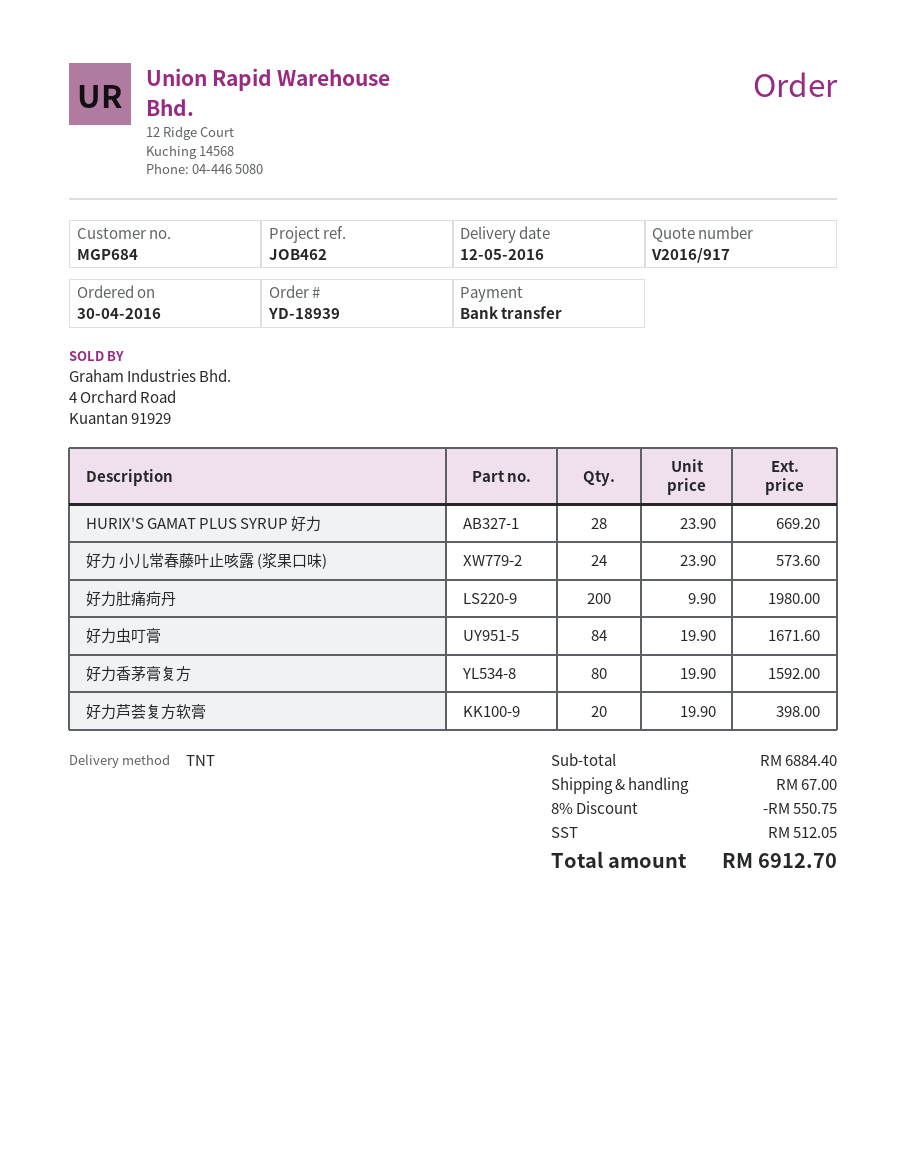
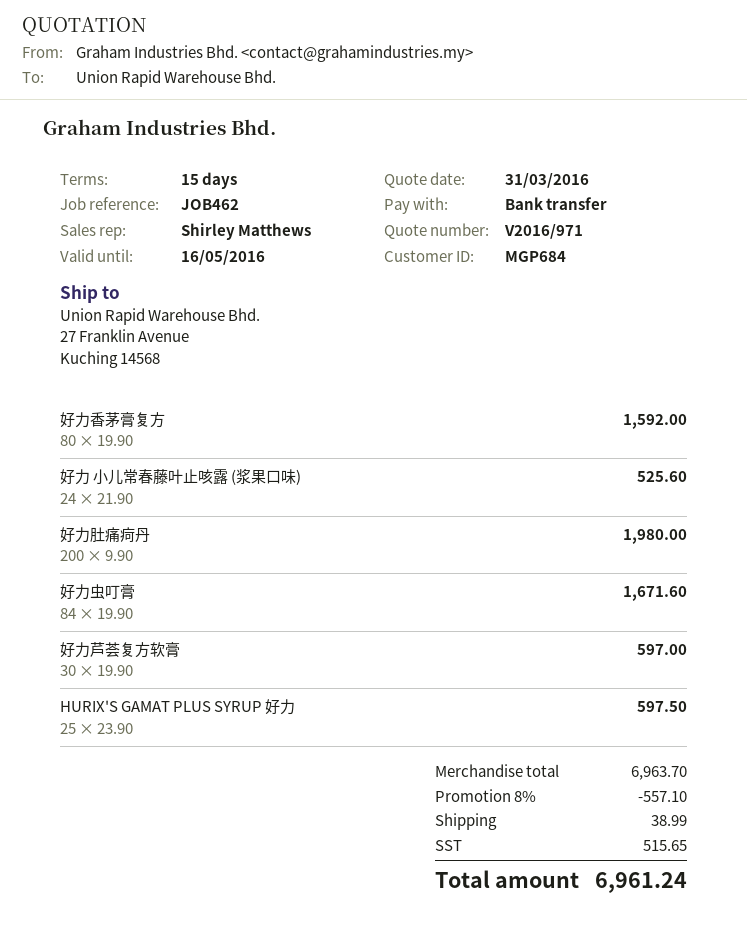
quote number: V2016/917 -> V2016/971
HURIX'S GAMAT PLUS SYRUP 好力: 28 x 23.90 = 669.20 -> 25 x 23.90 = 597.50
好力 小儿常春藤叶止咳露 (浆果口味): 24 x 23.90 = 573.60 -> 24 x 21.90 = 525.60
好力芦荟复方软膏: 20 x 19.90 = 398.00 -> 30 x 19.90 = 597.00
subtotal: 6884.40 -> 6963.70
discount: 8% = 550.75 -> 8% = 557.10
shipping: 67.00 -> 38.99
tax: 512.05 -> 515.65
total: 6912.70 -> 6961.24

